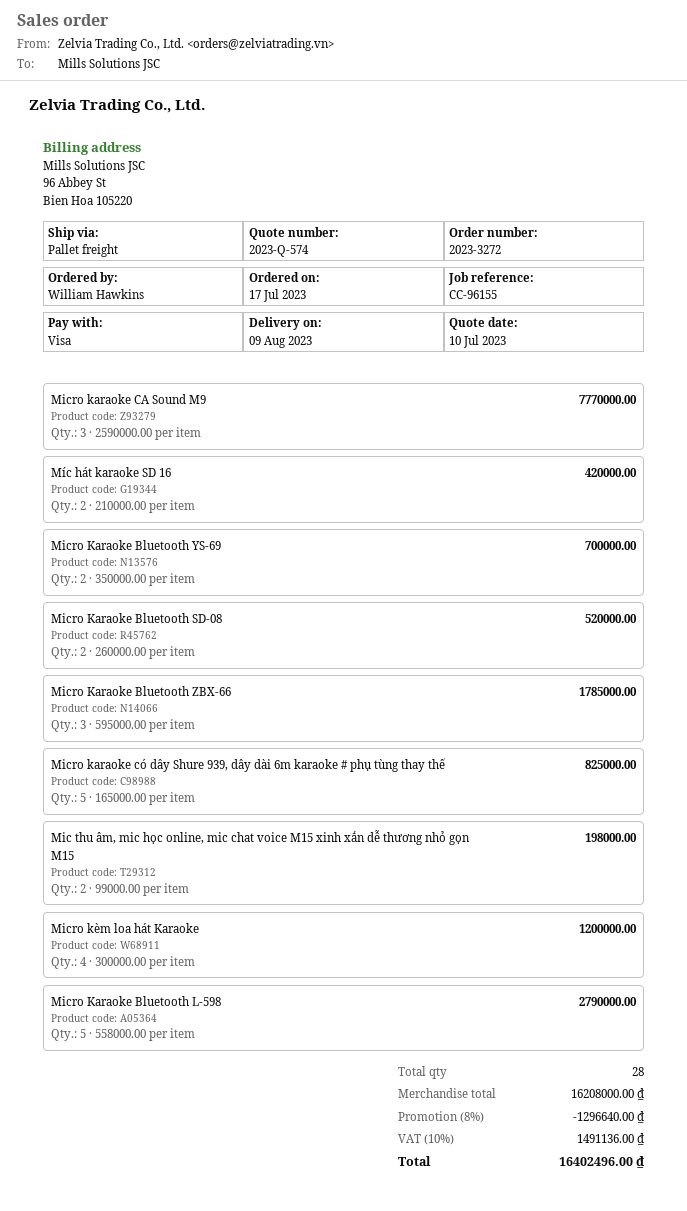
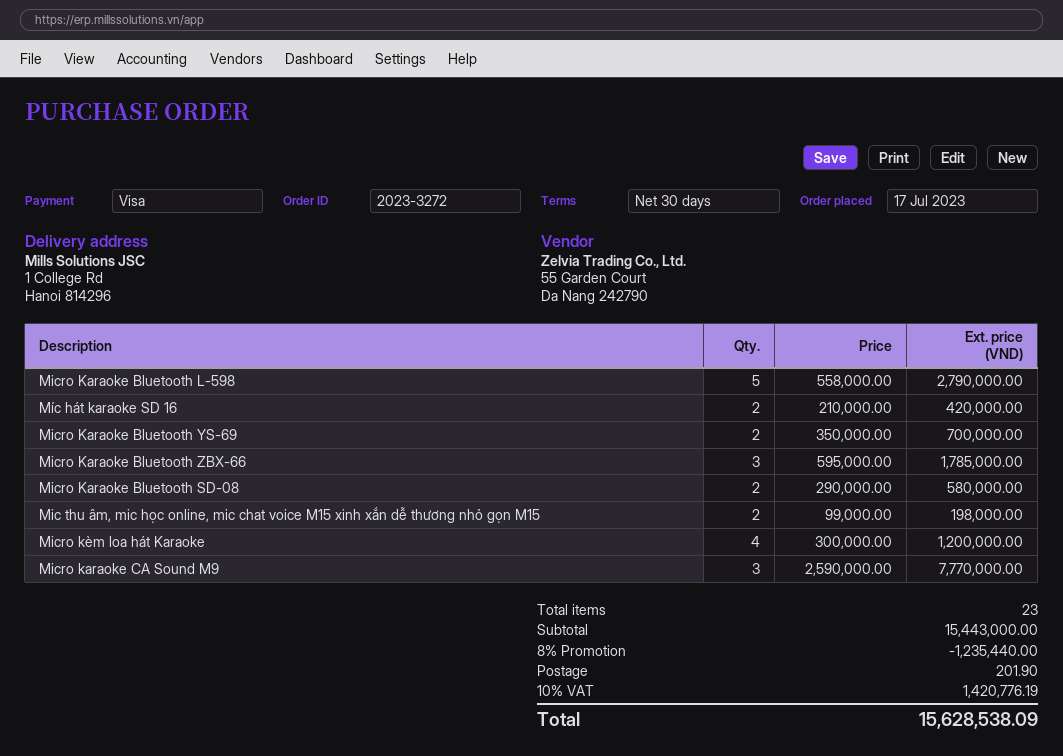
Micro Karaoke Bluetooth SD-08: 2 x 260000.00 = 520000.00 -> 2 x 290000.00 = 580000.00
Micro karaoke có dây Shure 939, dây dài 6m karaoke # phụ tùng thay thế: 5 x 165000.00 = 825000.00 -> none
total quantity: 28 -> 23
subtotal: 16208000.00 -> 15443000.00
discount: 8% = 1296640.00 -> 8% = 1235440.00
shipping: none -> 201.90
tax: 10% = 1491136.00 -> 10% = 1420776.19
total: 16402496.00 -> 15628538.09

